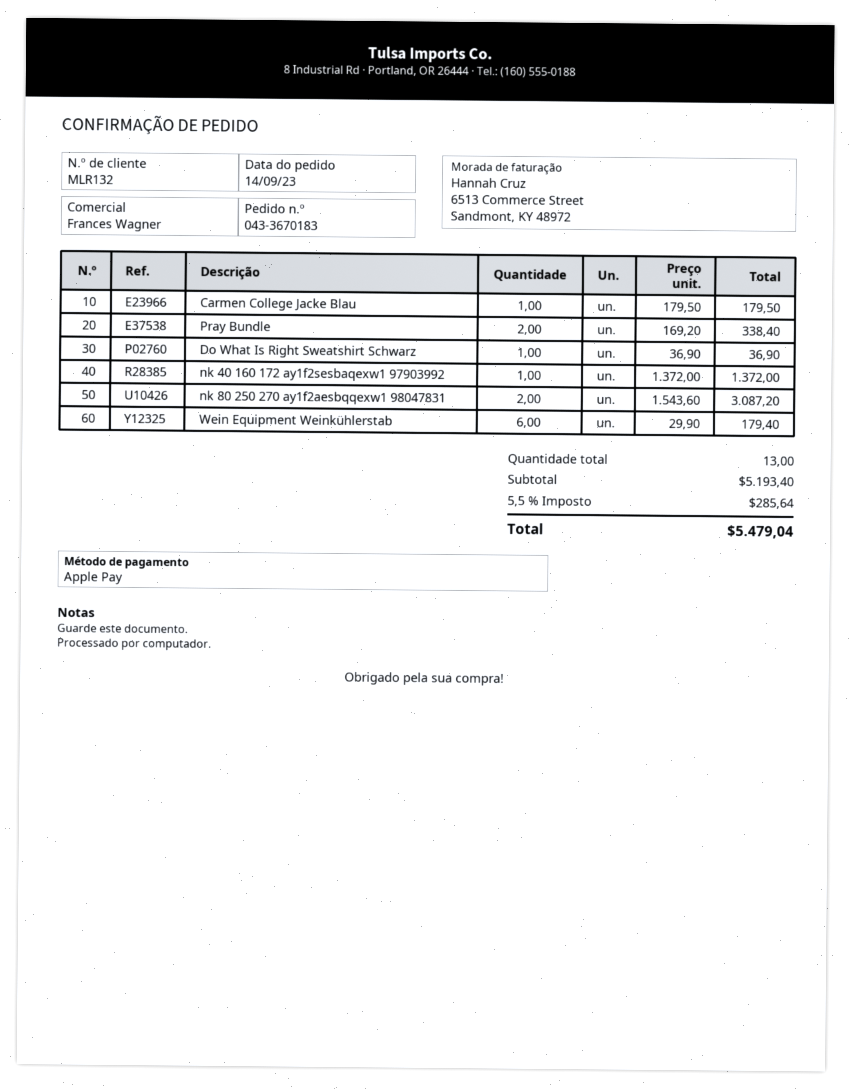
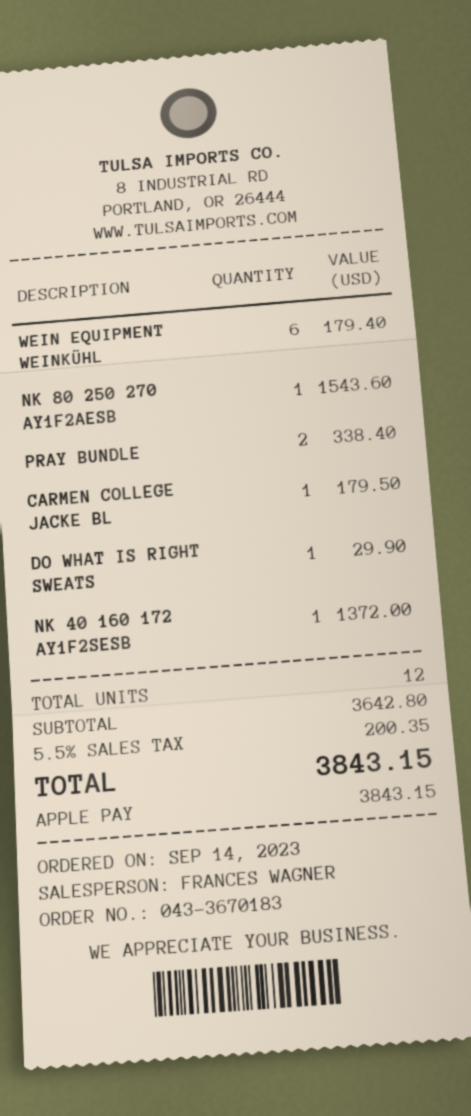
Do What Is Right Sweatshirt Schwarz: 1 for 36.90 -> 1 for 29.90
nk 80 250 270 ay1f2aesbqqexw1 98047831: 2 for 3087.20 -> 1 for 1543.60
total quantity: 13 -> 12
subtotal: 5193.40 -> 3642.80
tax: 5.5% = 285.64 -> 5.5% = 200.35
total: 5479.04 -> 3843.15

